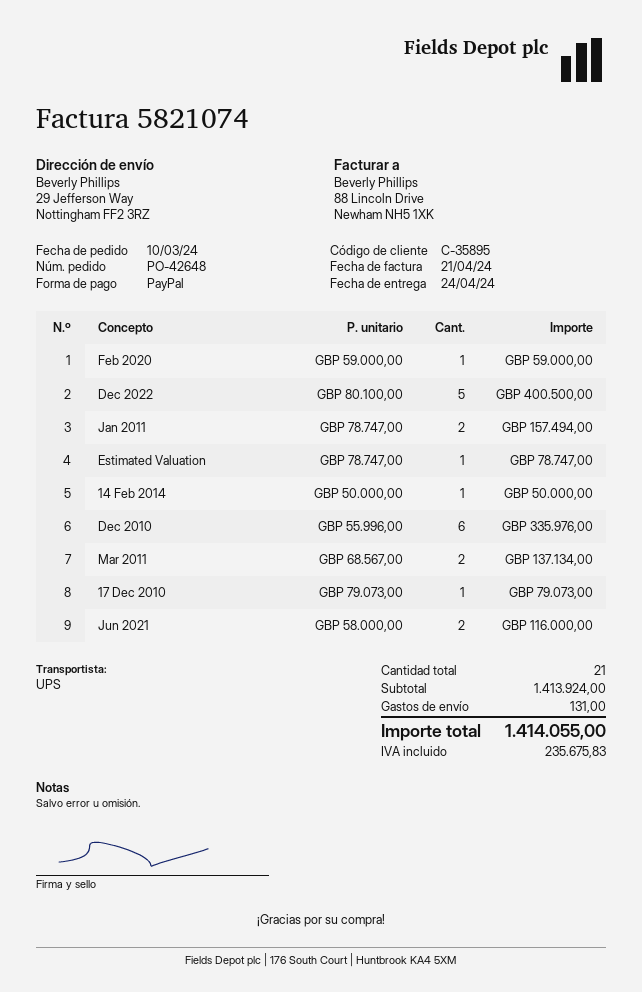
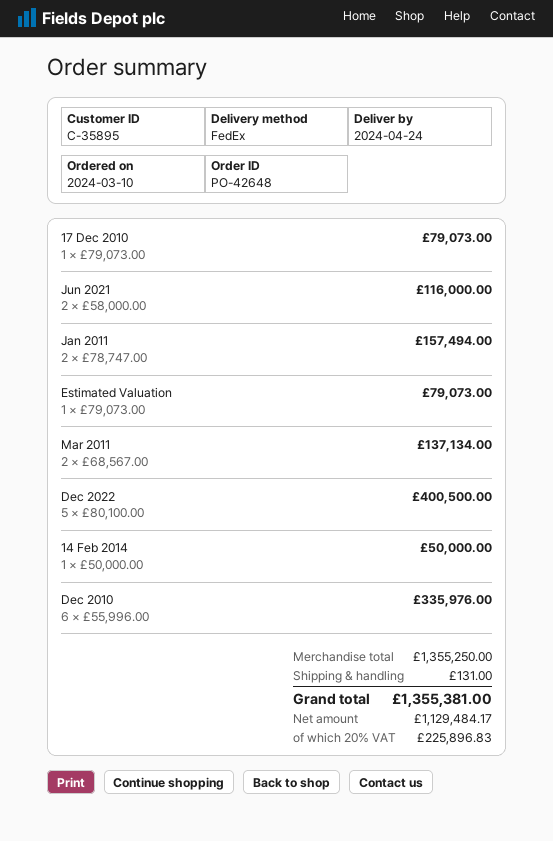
shipping method: UPS -> FedEx
Feb 2020: 1 x 59000.00 = 59000.00 -> none
Estimated Valuation: 1 x 78747.00 = 78747.00 -> 1 x 79073.00 = 79073.00
subtotal: 1413924.00 -> 1355250.00
tax: 235675.83 -> 225896.83
total: 1414055.00 -> 1355381.00

